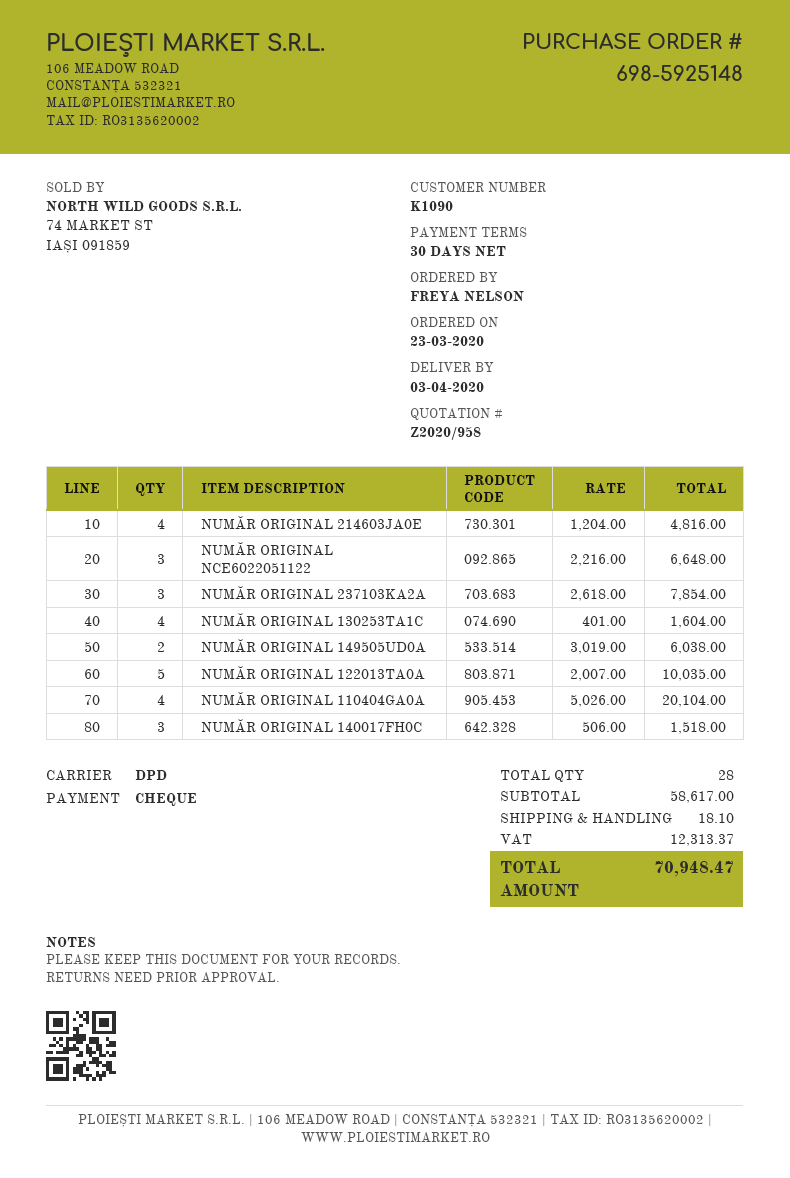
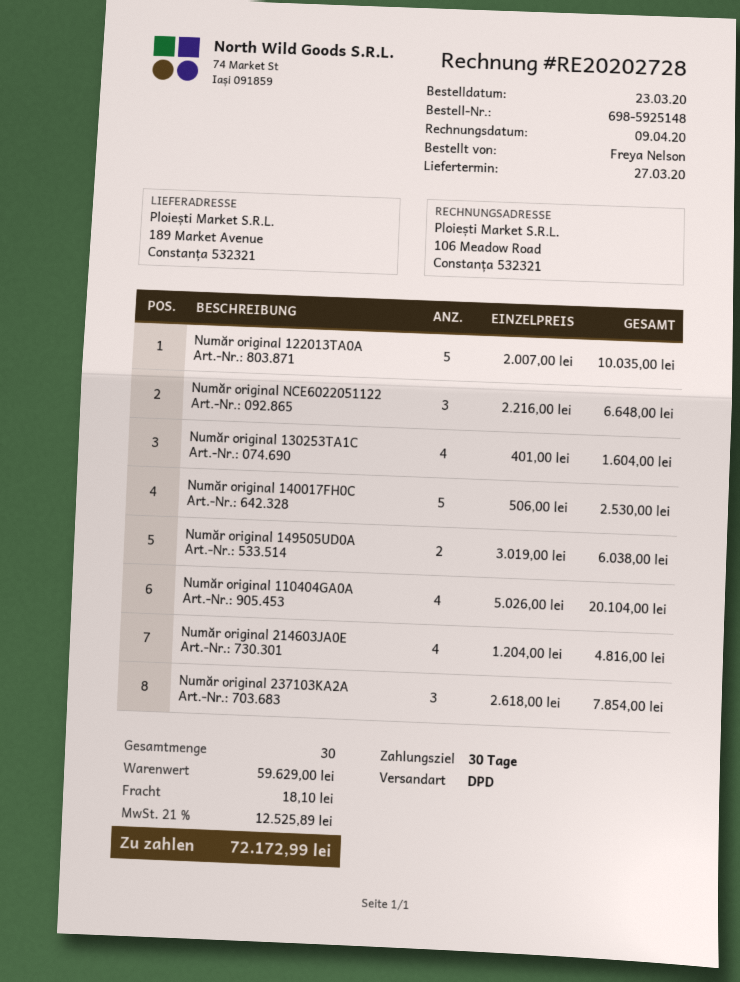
delivery date: 2020-04-03 -> 2020-03-27
NUMĂR ORIGINAL 140017FH0C: 3 x 506.00 = 1518.00 -> 5 x 506.00 = 2530.00
total quantity: 28 -> 30
subtotal: 58617.00 -> 59629.00
tax: 12313.37 -> 12525.89
total: 70948.47 -> 72172.99

